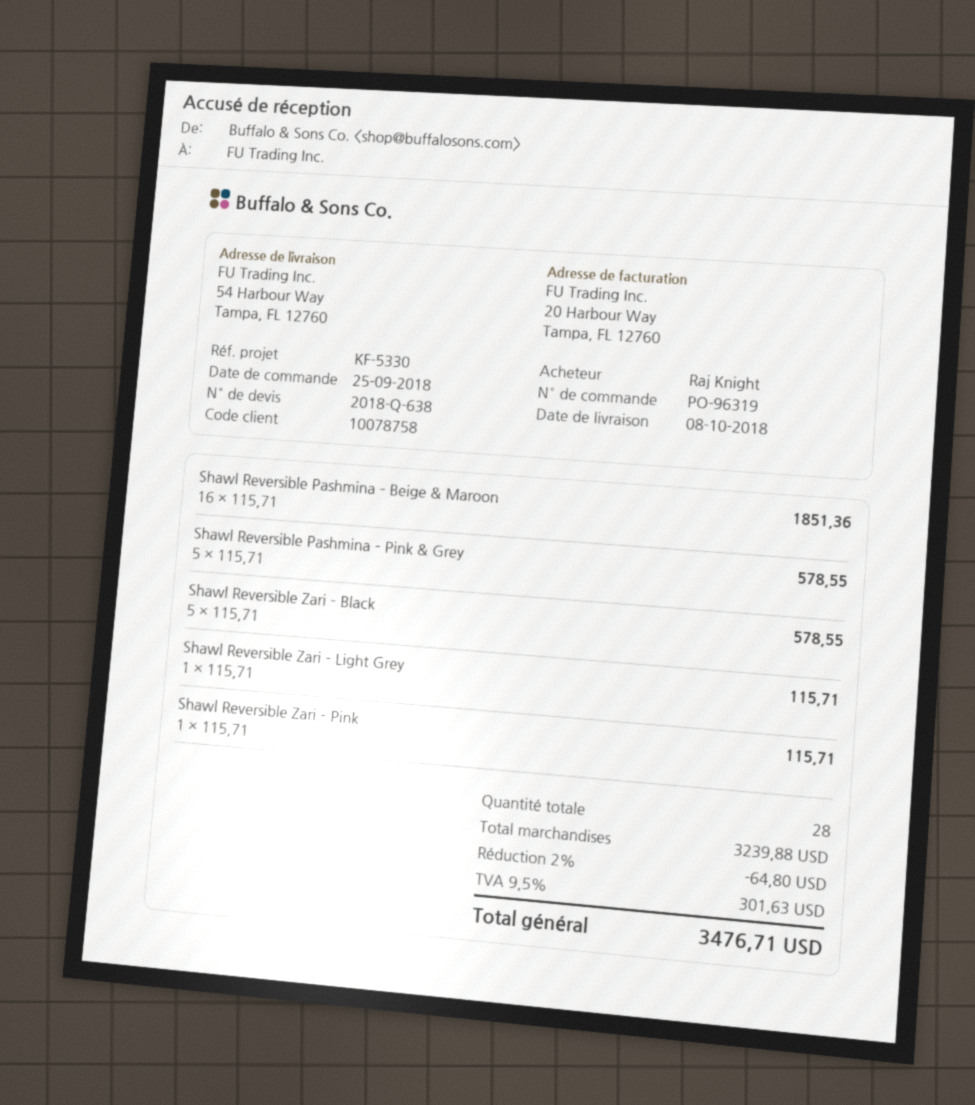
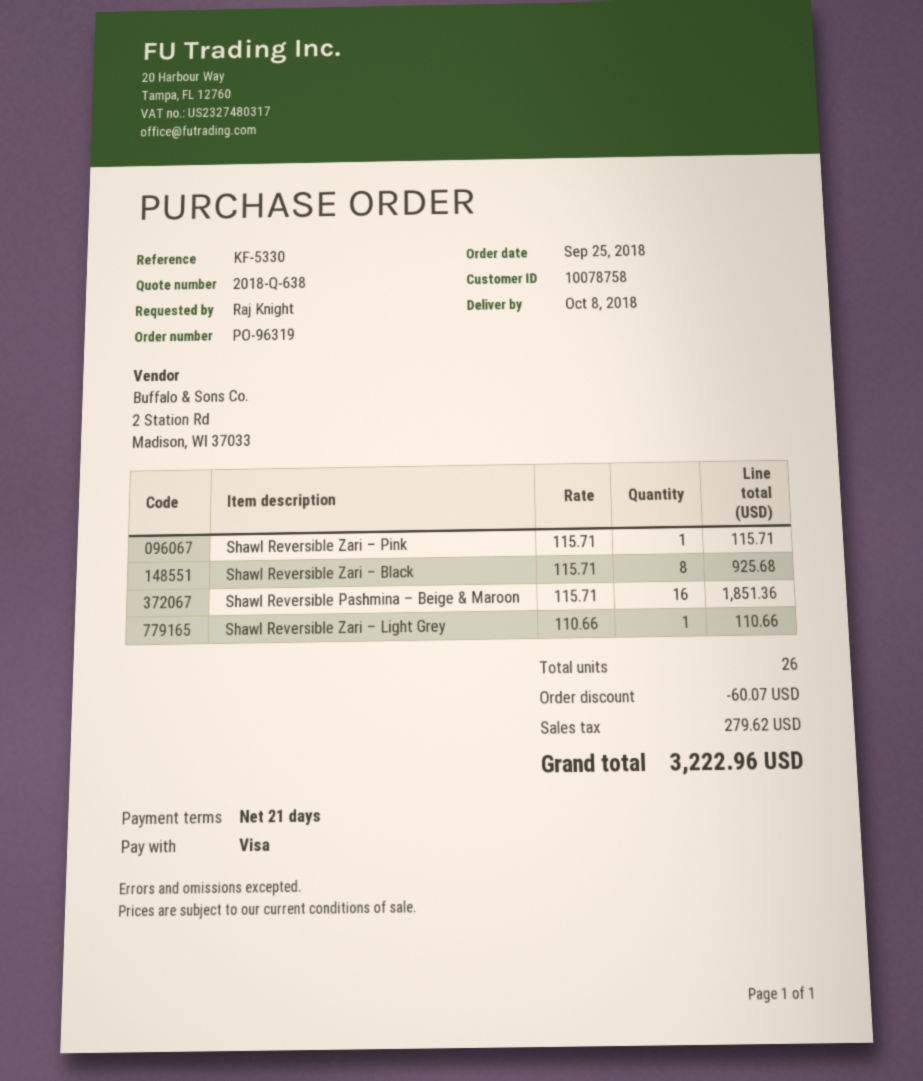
Shawl Reversible Pashmina – Pink & Grey: 5 x 115.71 = 578.55 -> none
Shawl Reversible Zari – Black: 5 x 115.71 = 578.55 -> 8 x 115.71 = 925.68
Shawl Reversible Zari – Light Grey: 1 x 115.71 = 115.71 -> 1 x 110.66 = 110.66
total quantity: 28 -> 26
discount: 64.80 -> 60.07
tax: 301.63 -> 279.62
total: 3476.71 -> 3222.96

